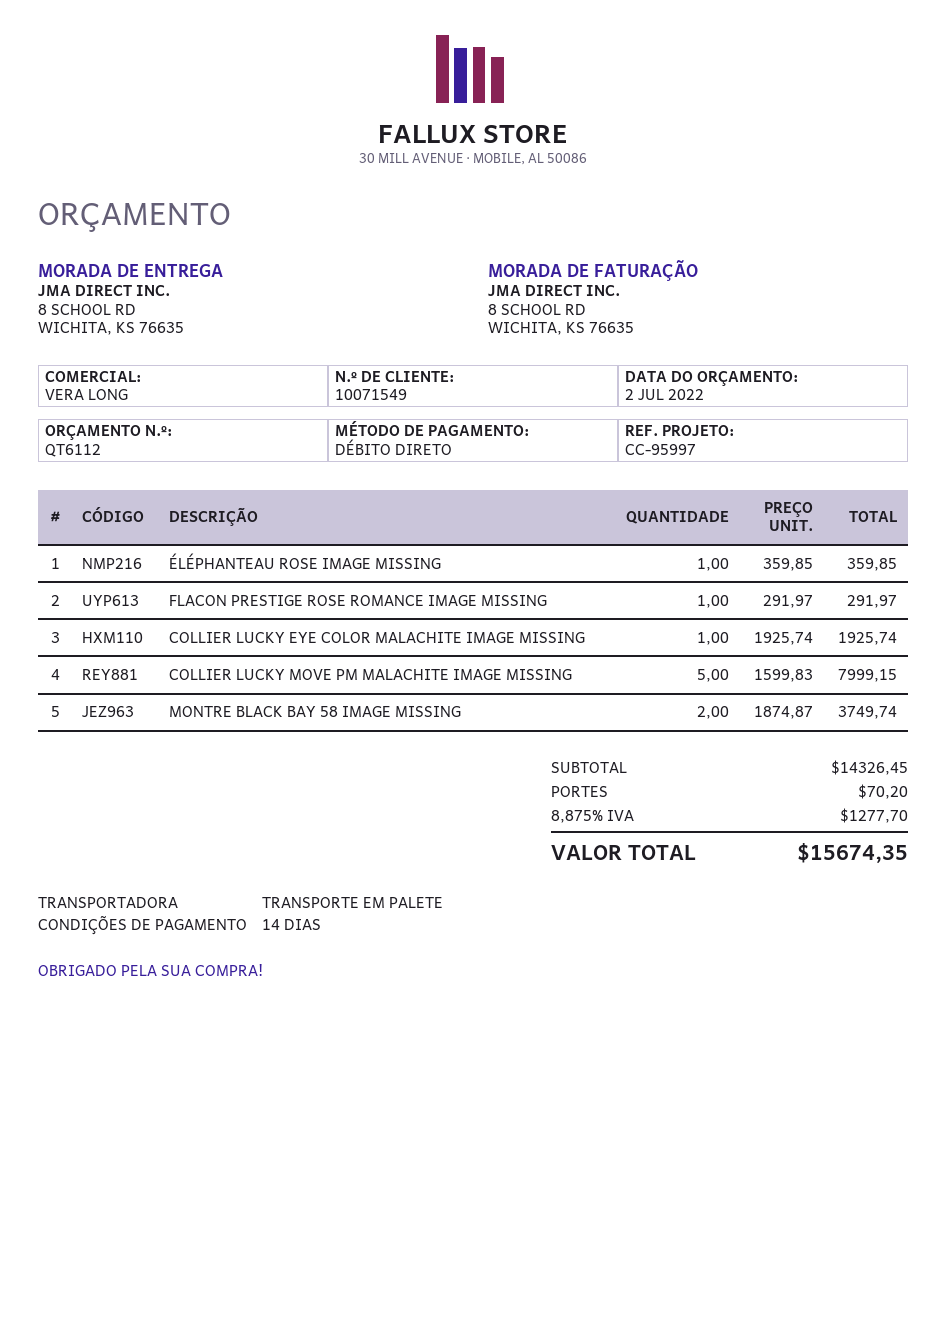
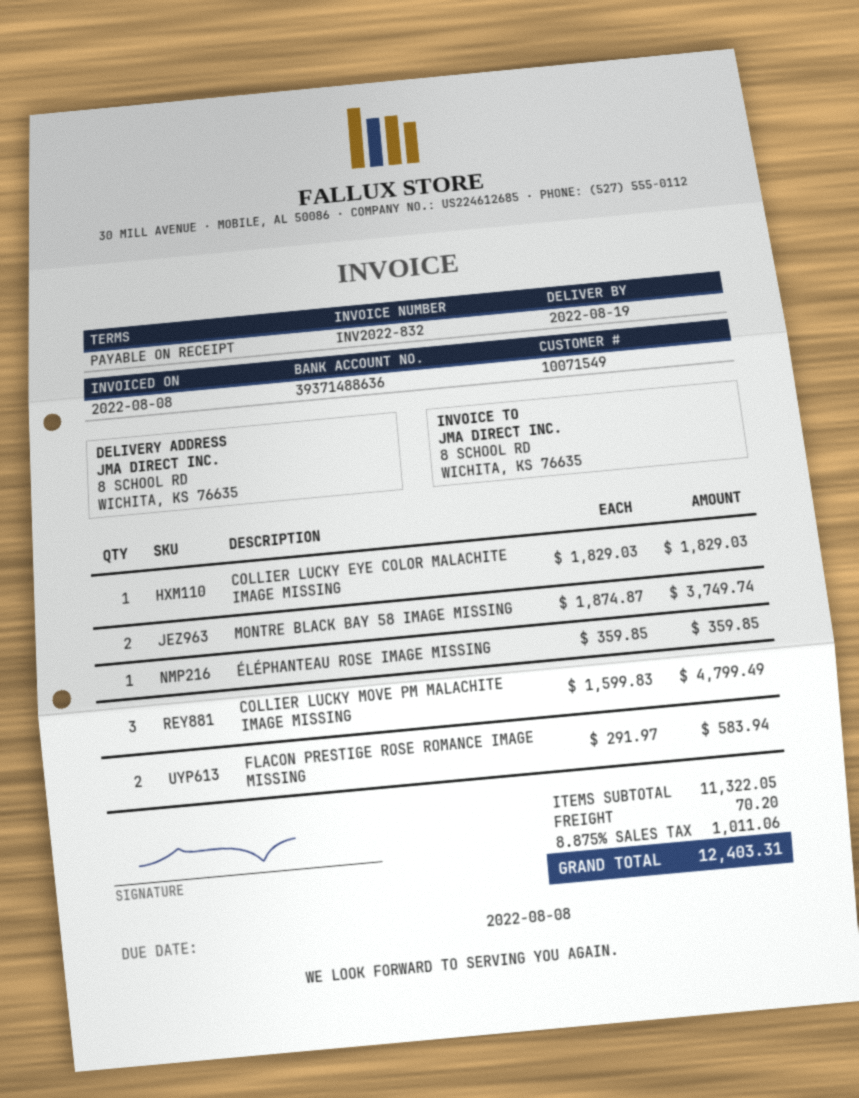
payment terms: 14 days -> on receipt
FLACON PRESTIGE ROSE ROMANCE IMAGE MISSING: 1 x 291.97 = 291.97 -> 2 x 291.97 = 583.94
COLLIER LUCKY EYE COLOR MALACHITE IMAGE MISSING: 1 x 1925.74 = 1925.74 -> 1 x 1829.03 = 1829.03
COLLIER LUCKY MOVE PM MALACHITE IMAGE MISSING: 5 x 1599.83 = 7999.15 -> 3 x 1599.83 = 4799.49
subtotal: 14326.45 -> 11322.05
tax: 8.875% = 1277.70 -> 8.875% = 1011.06
total: 15674.35 -> 12403.31

